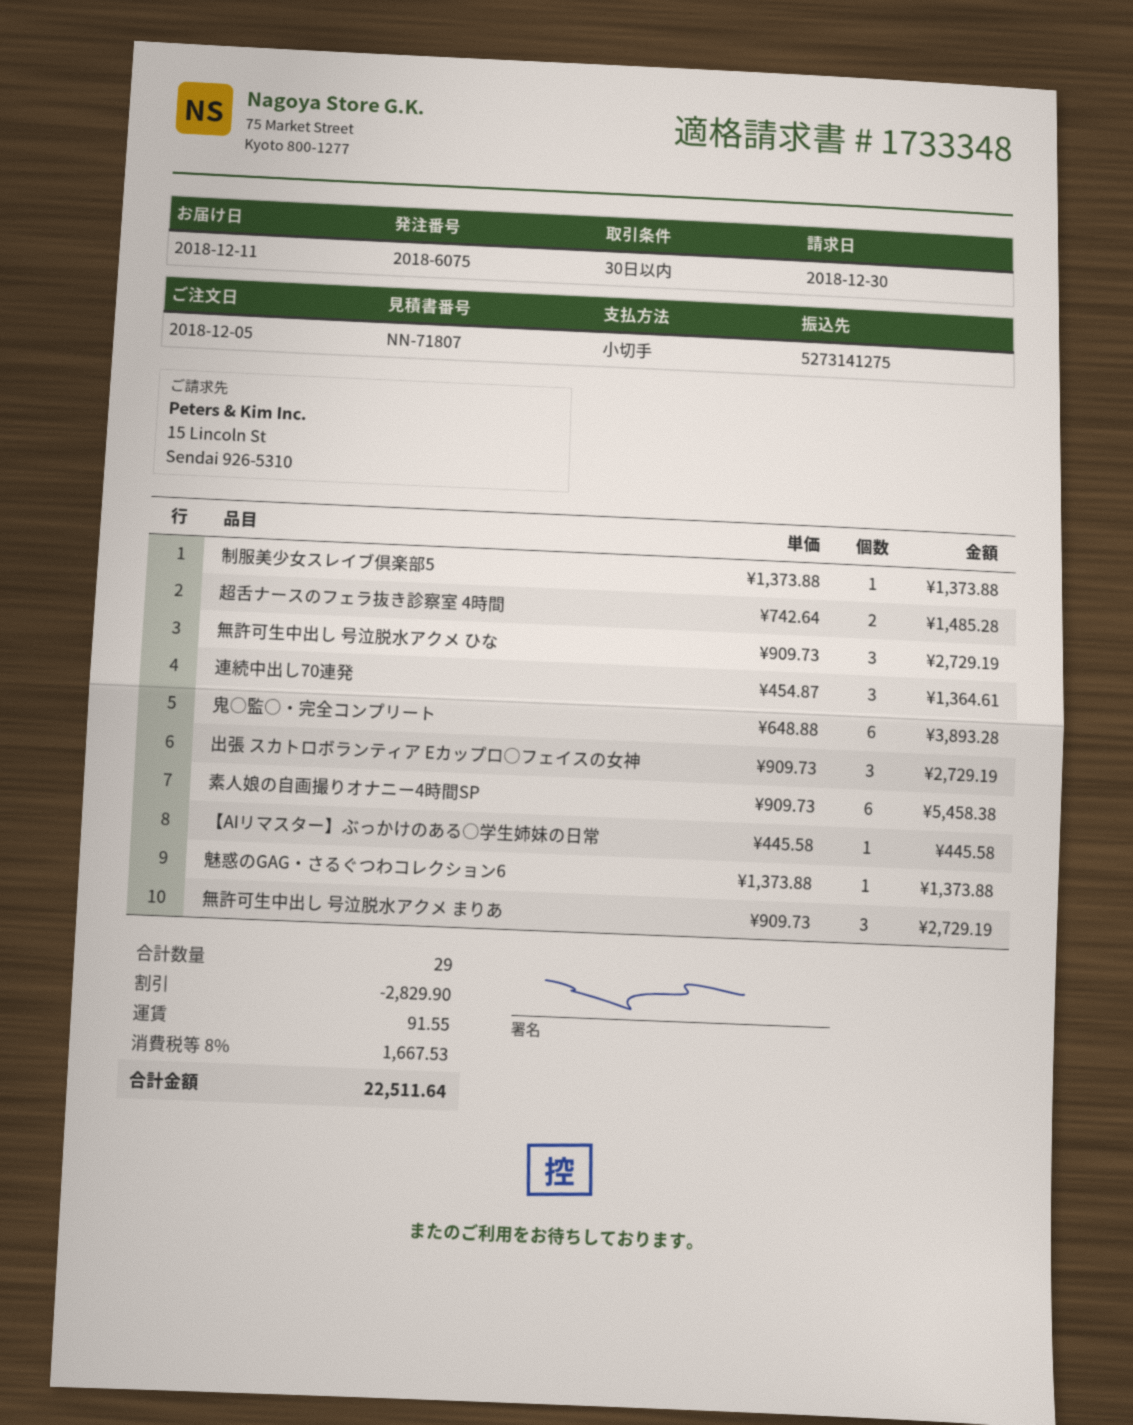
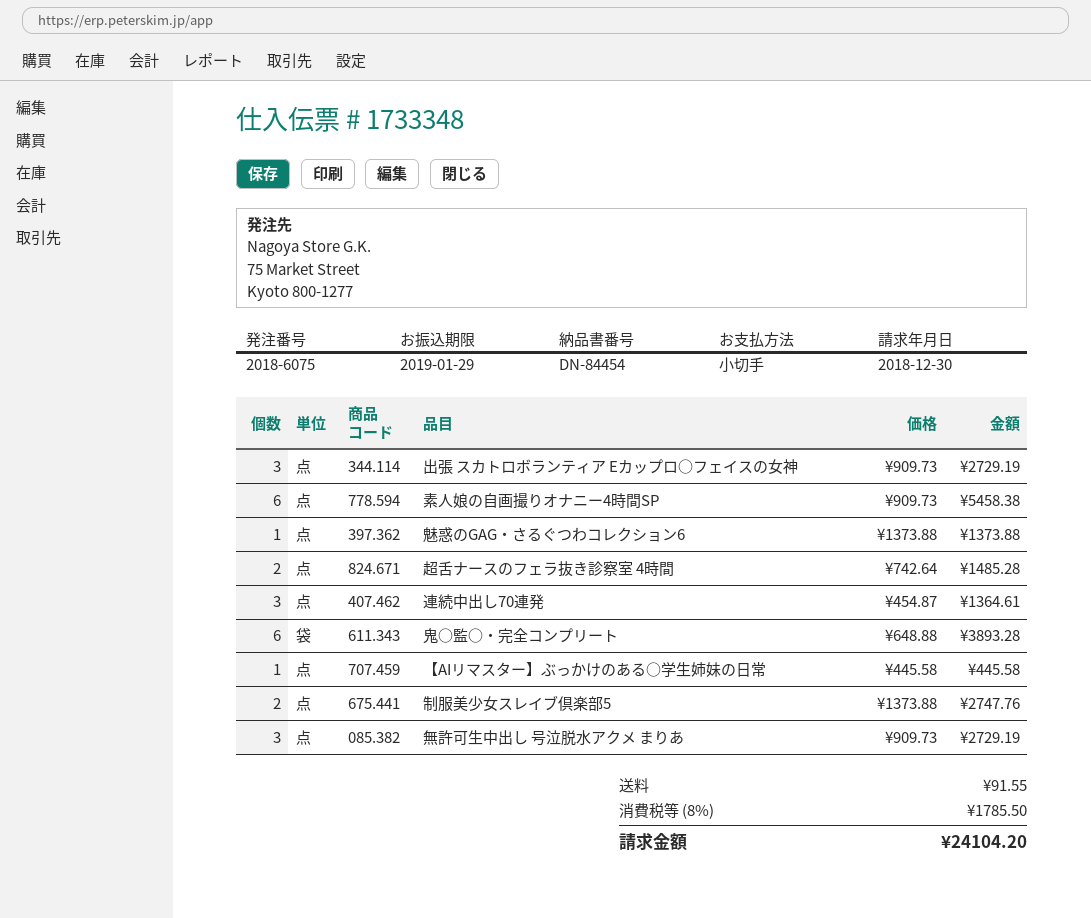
制服美少女スレイブ倶楽部5: 1 x 1373.88 = 1373.88 -> 2 x 1373.88 = 2747.76
無許可生中出し 号泣脱水アクメ ひな: 3 x 909.73 = 2729.19 -> none
discount: 2829.90 -> none
tax: 8% = 1667.53 -> 8% = 1785.50
total: 22511.64 -> 24104.20

